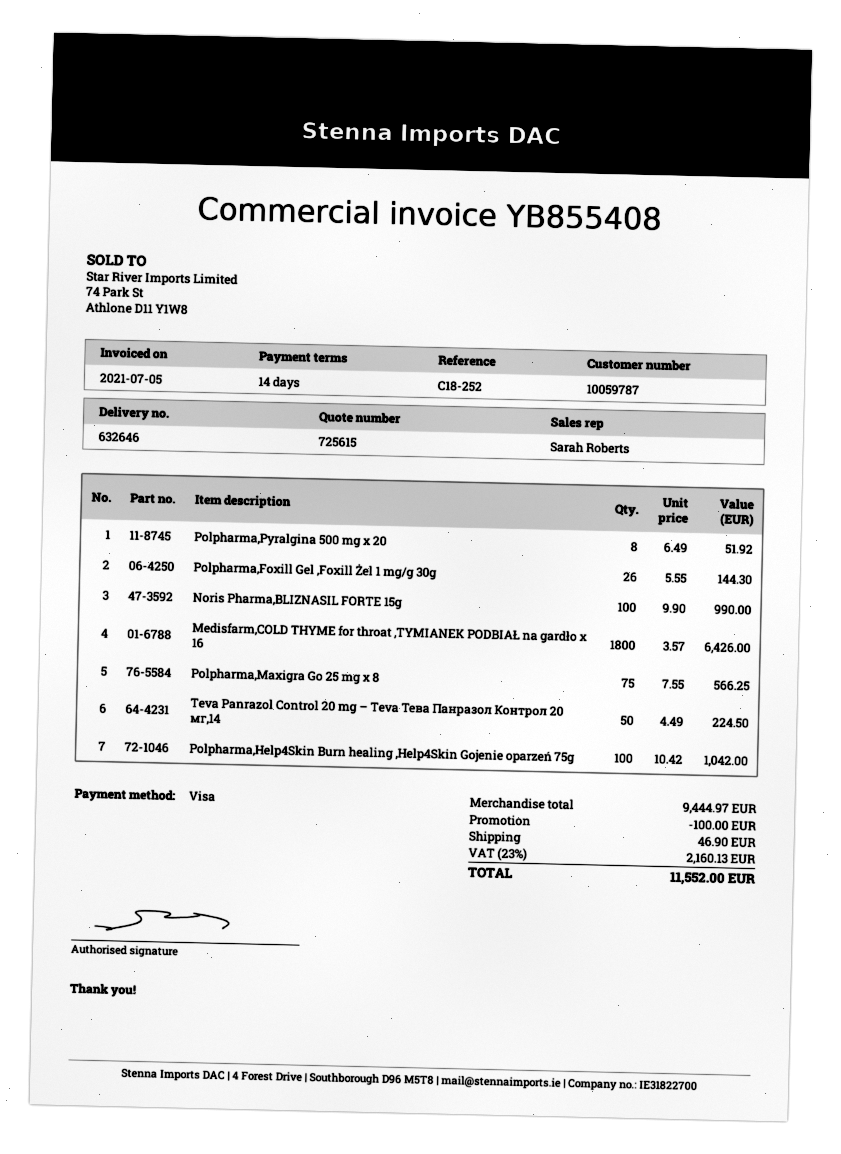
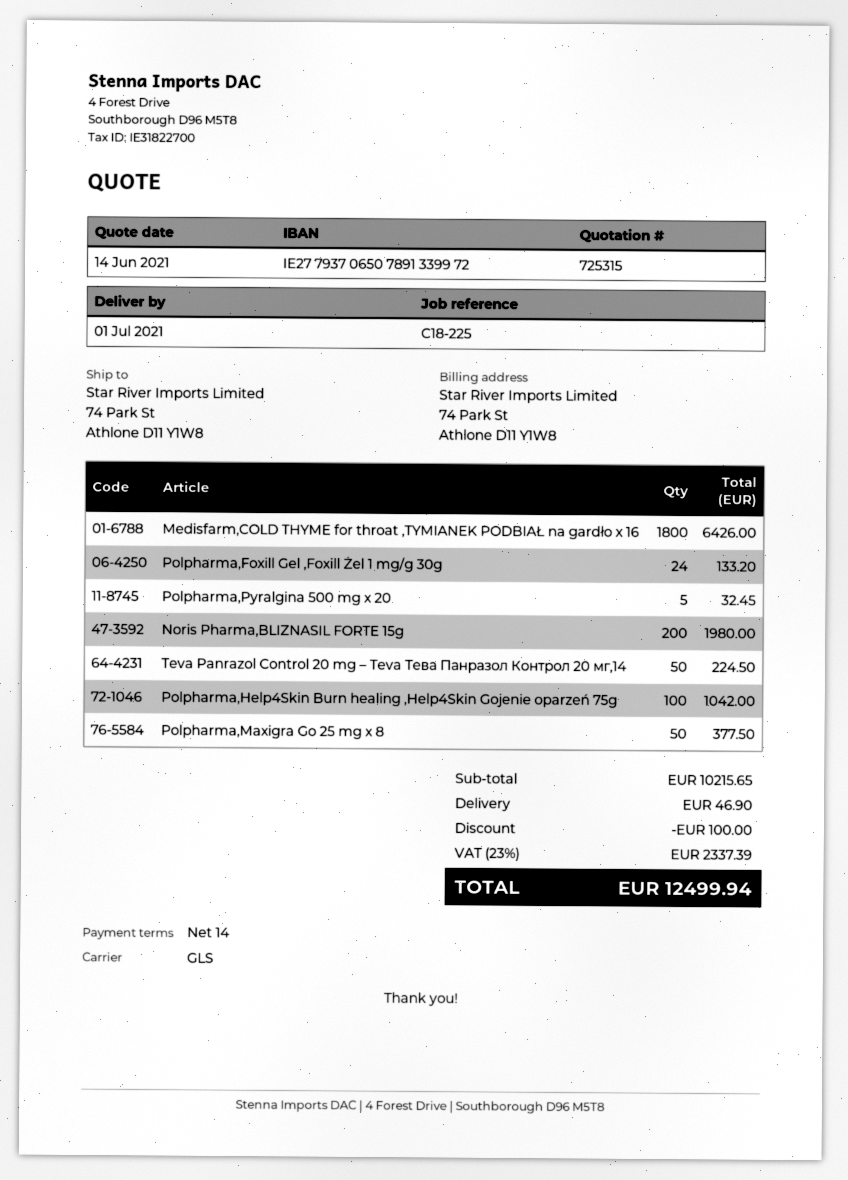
quote number: 725615 -> 725315
reference: C18-252 -> C18-225
Polpharma,Pyralgina 500 mg x 20: 8 for 51.92 -> 5 for 32.45
Polpharma,Foxill Gel ,Foxill Żel 1 mg/g 30g: 26 for 144.30 -> 24 for 133.20
Noris Pharma,BLIZNASIL FORTE 15g: 100 for 990.00 -> 200 for 1980.00
Polpharma,Maxigra Go 25 mg x 8: 75 for 566.25 -> 50 for 377.50
subtotal: 9444.97 -> 10215.65
tax: 23% = 2160.13 -> 23% = 2337.39
total: 11552.00 -> 12499.94

